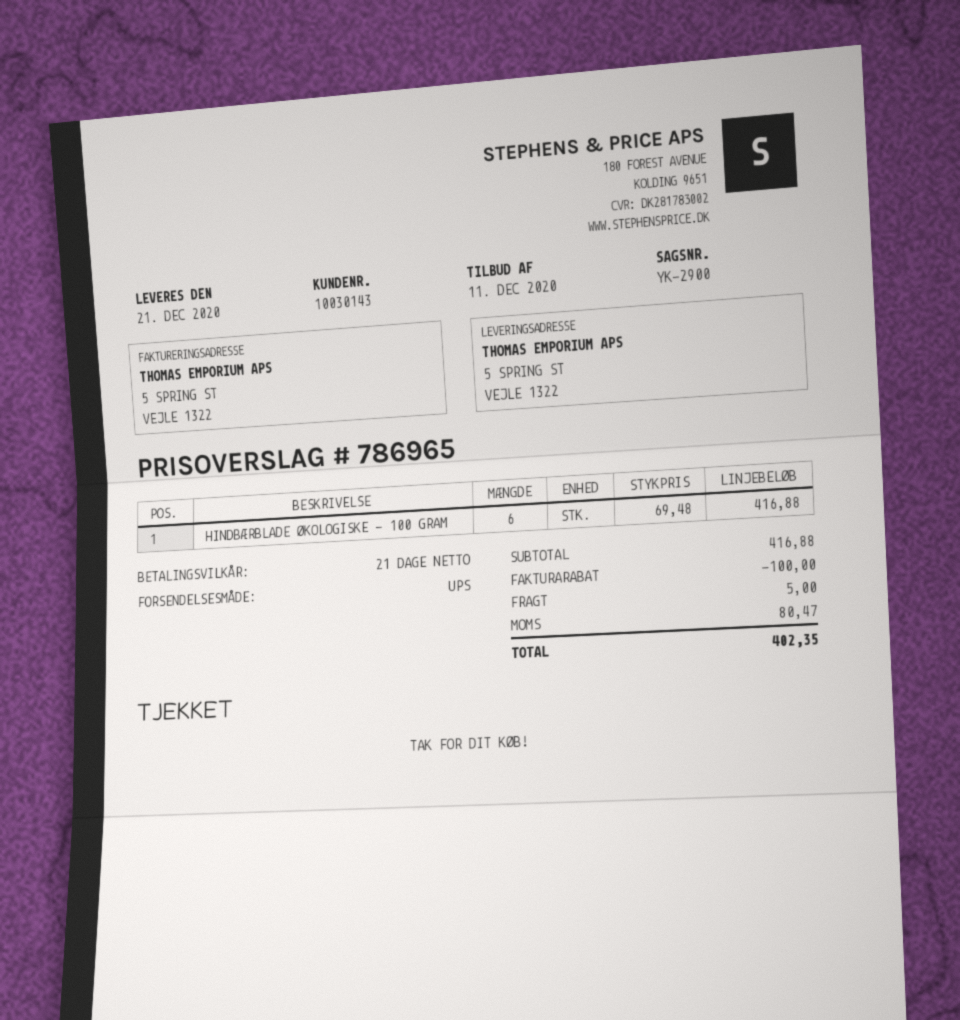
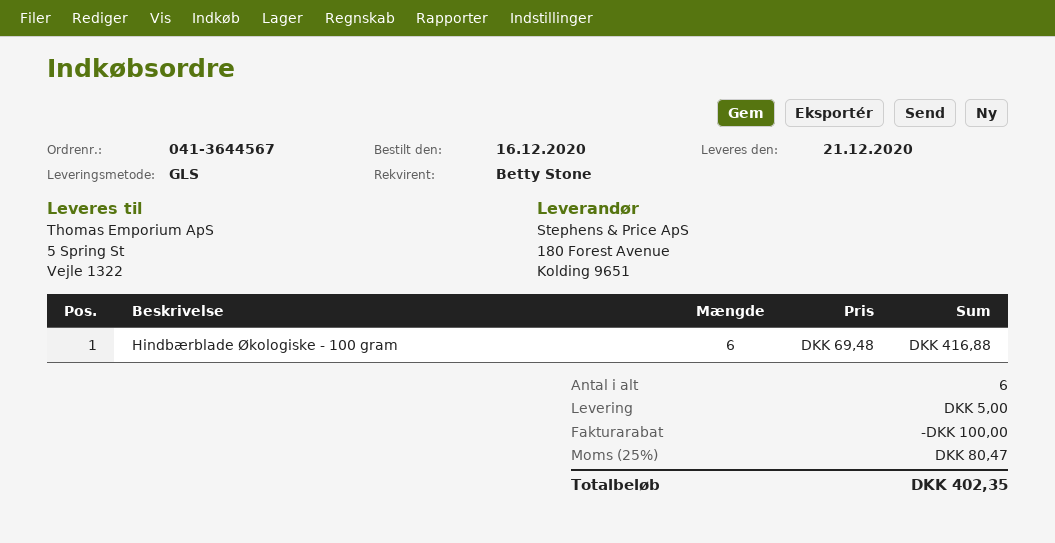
shipping method: UPS -> GLS

